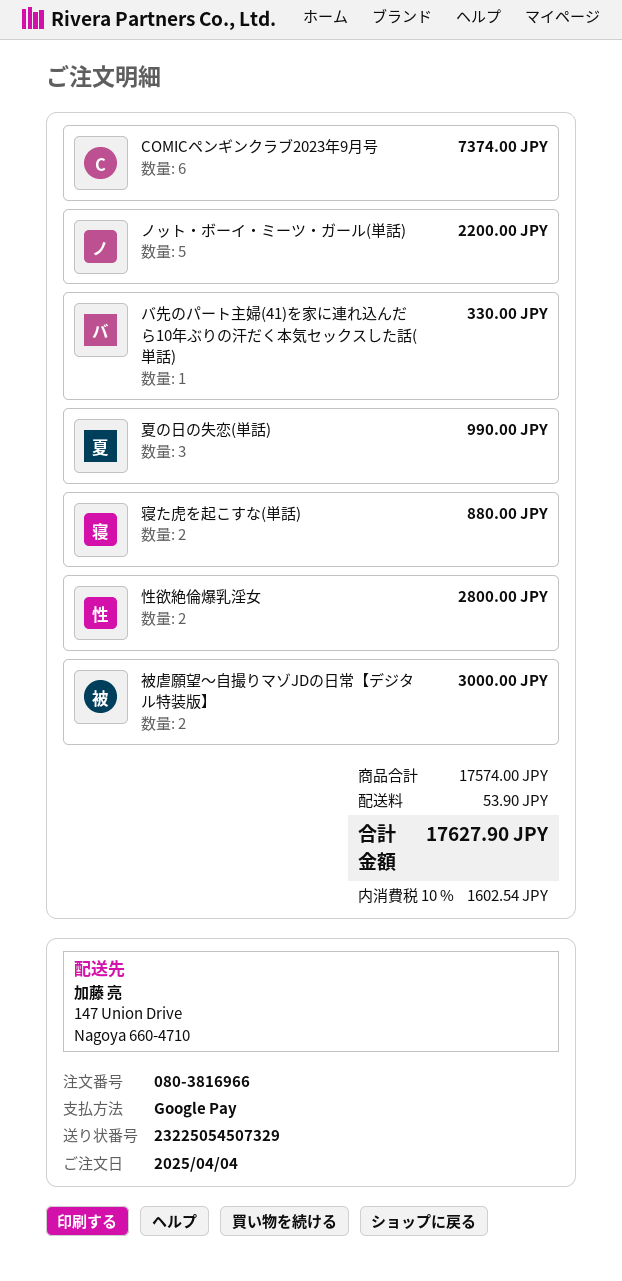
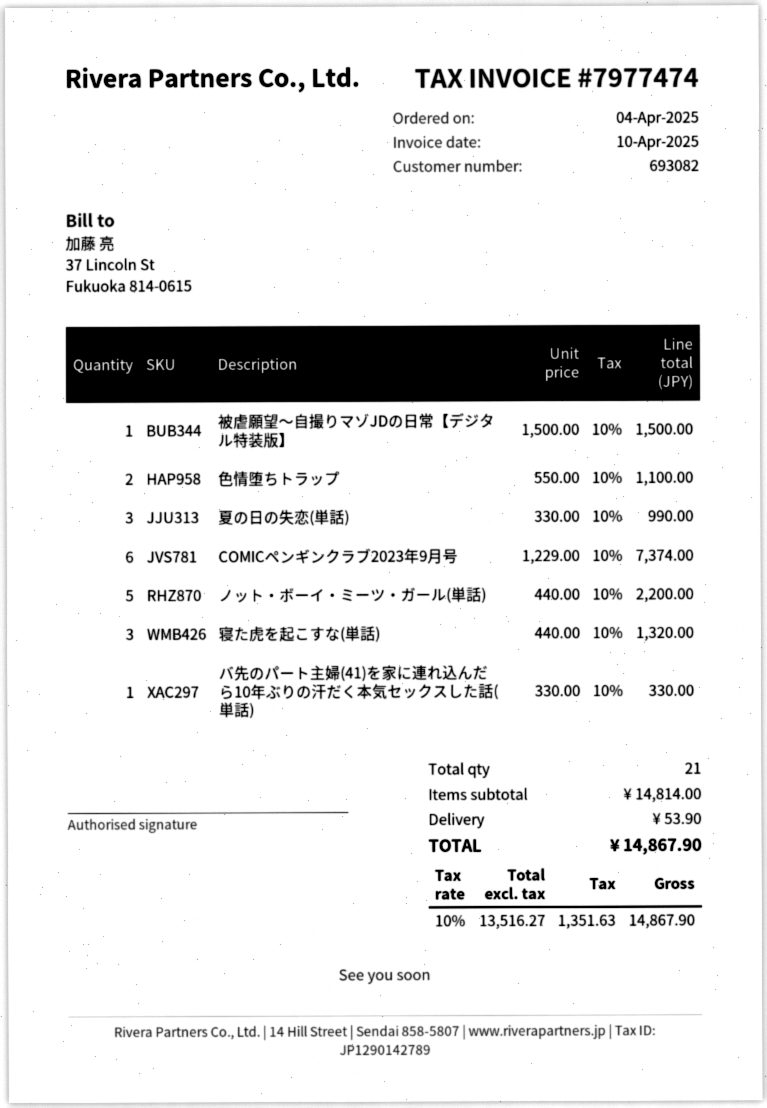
寝た虎を起こすな(単話): 2 for 880.00 -> 3 for 1320.00
性欲絶倫爆乳淫女: 2 for 2800.00 -> none
被虐願望〜自撮りマゾJDの日常【デジタル特装版】: 2 for 3000.00 -> 1 for 1500.00
色情堕ちトラップ: none -> 2 for 1100.00
subtotal: 17574.00 -> 14814.00
tax: 10% = 1602.54 -> 10% = 1351.63
total: 17627.90 -> 14867.90

